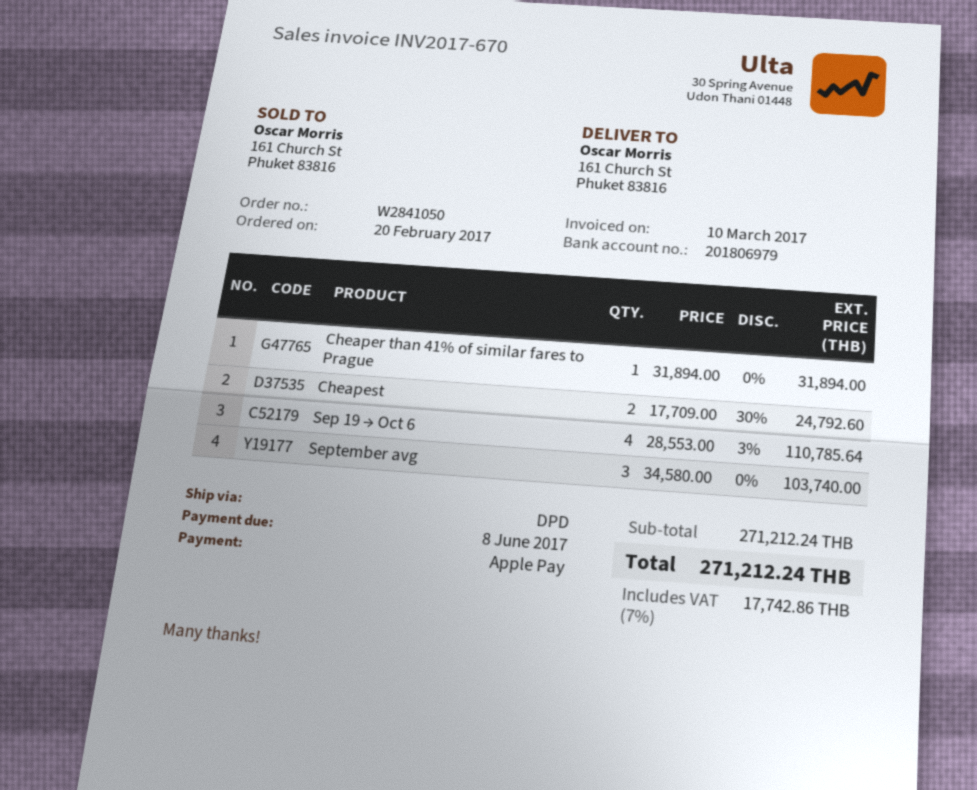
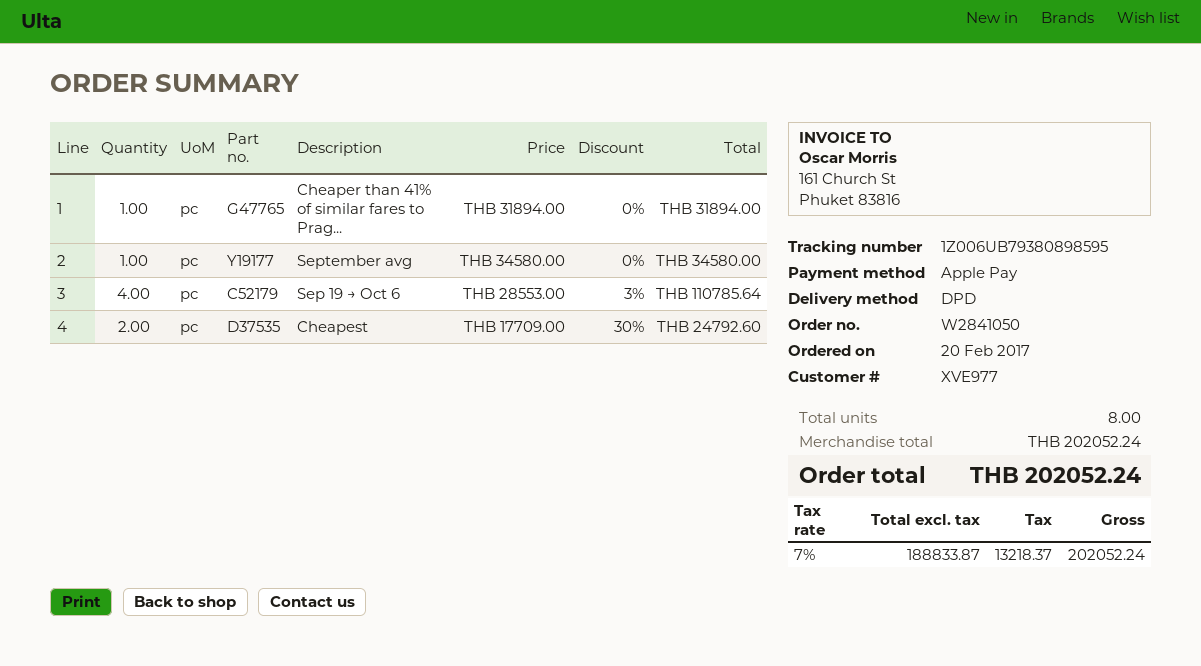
September avg: 3 x 34580.00 = 103740.00 -> 1 x 34580.00 = 34580.00
subtotal: 271212.24 -> 202052.24
tax: 7% = 17742.86 -> 7% = 13218.37
total: 271212.24 -> 202052.24

